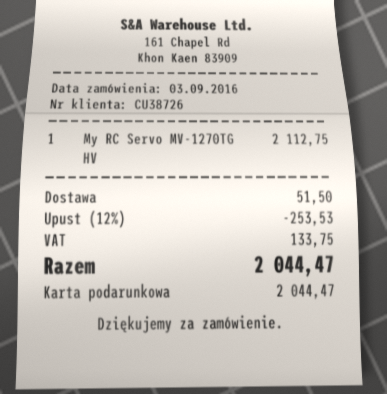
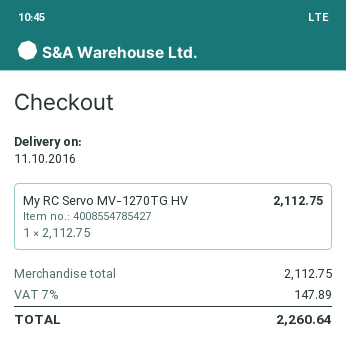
discount: 12% = 253.53 -> none
shipping: 51.50 -> none
tax: 133.75 -> 147.89
total: 2044.47 -> 2260.64

